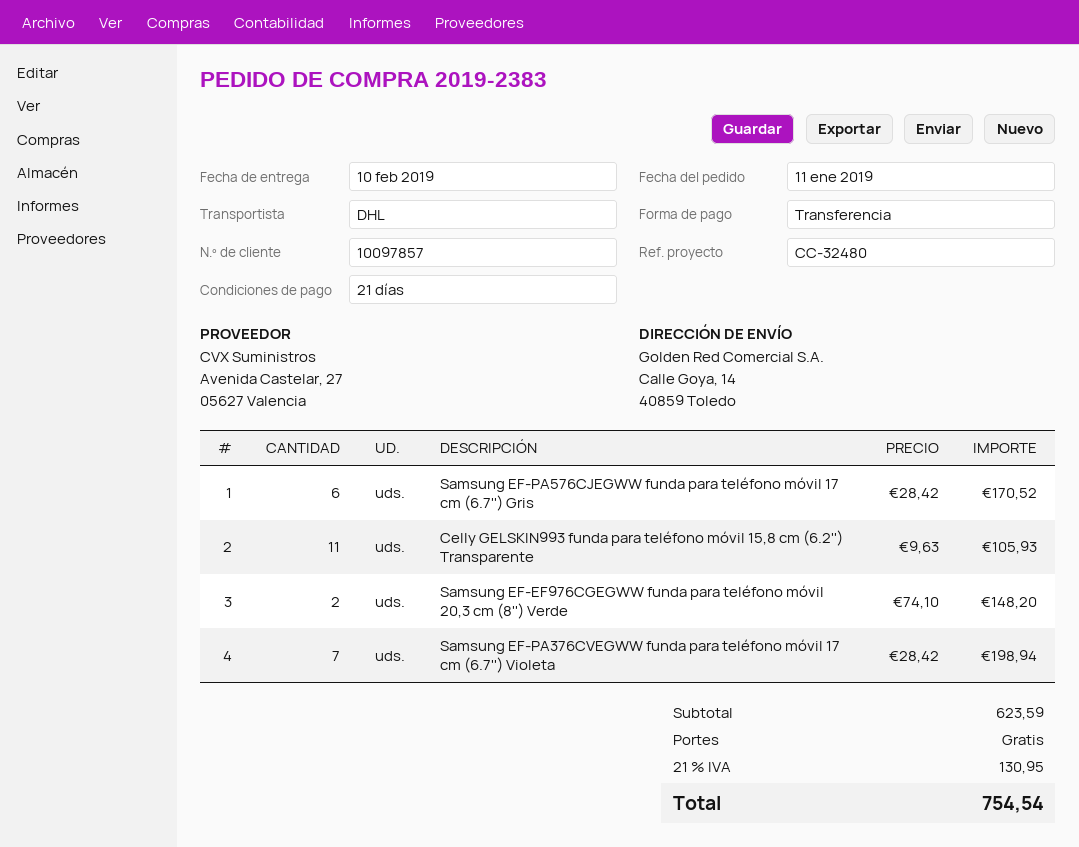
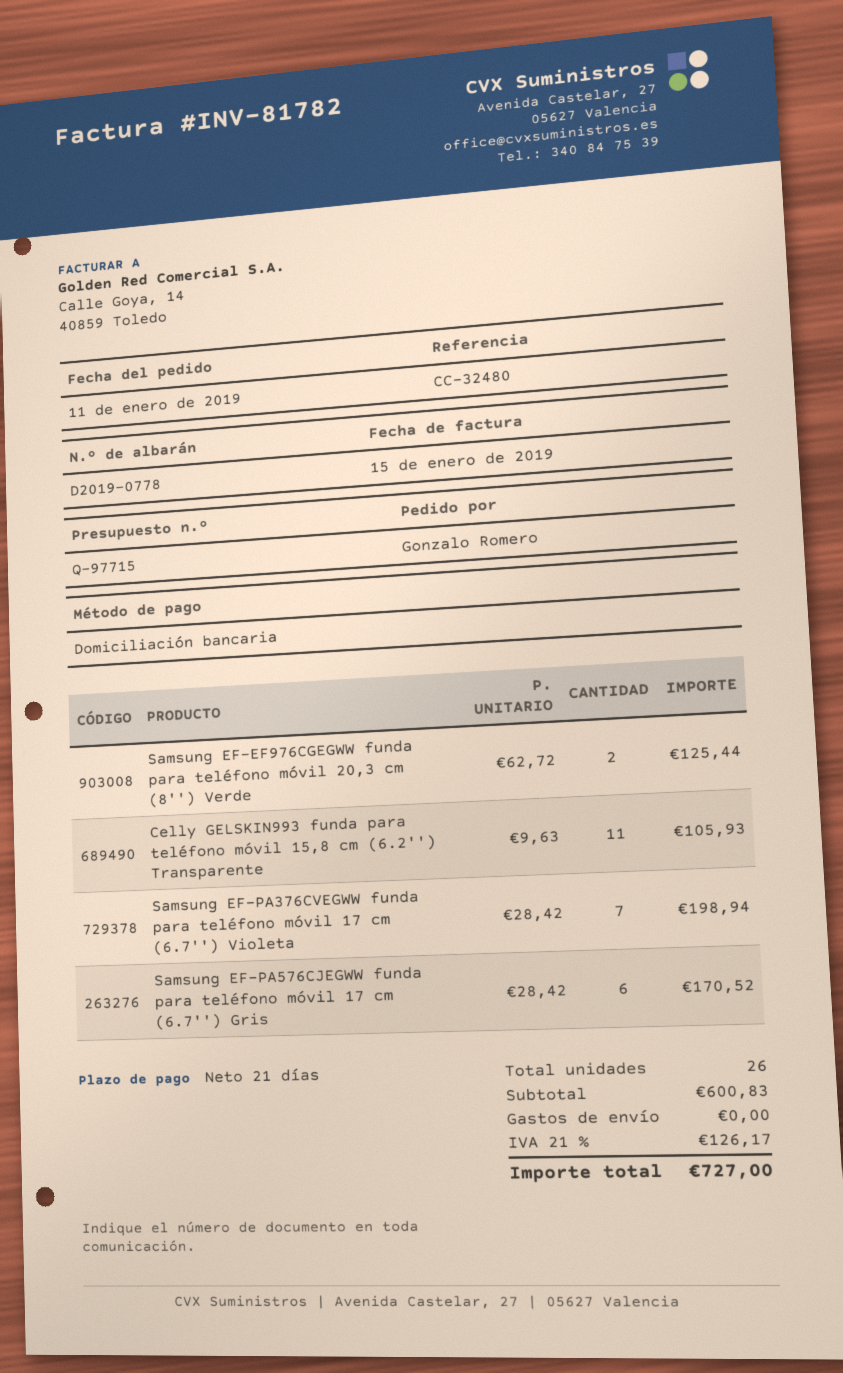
payment method: bank transfer -> direct debit
Samsung EF-EF976CGEGWW funda para teléfono móvil 20,3 cm (8'') Verde: 2 x 74.10 = 148.20 -> 2 x 62.72 = 125.44
subtotal: 623.59 -> 600.83
tax: 21% = 130.95 -> 21% = 126.17
total: 754.54 -> 727.00

